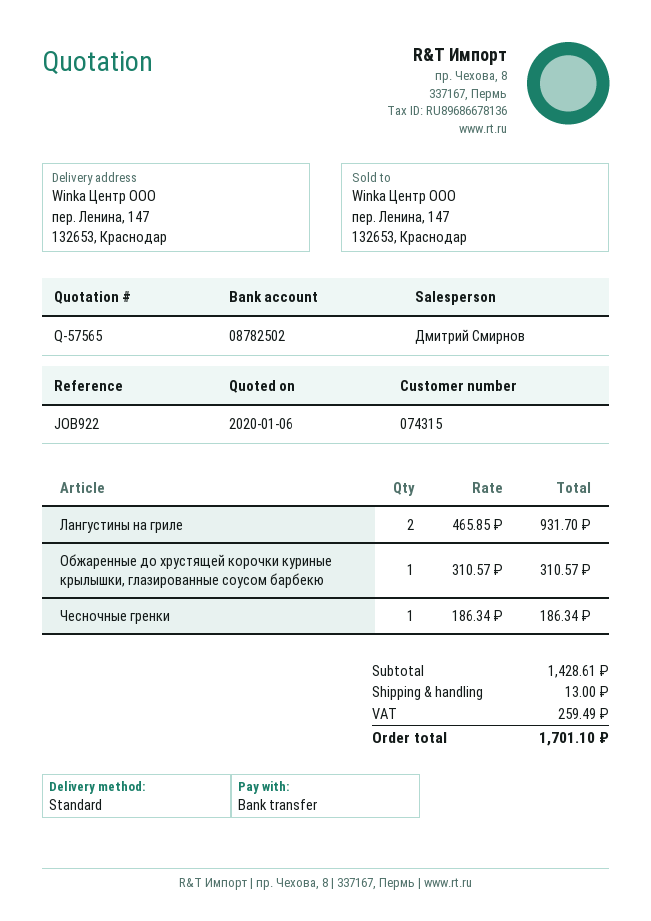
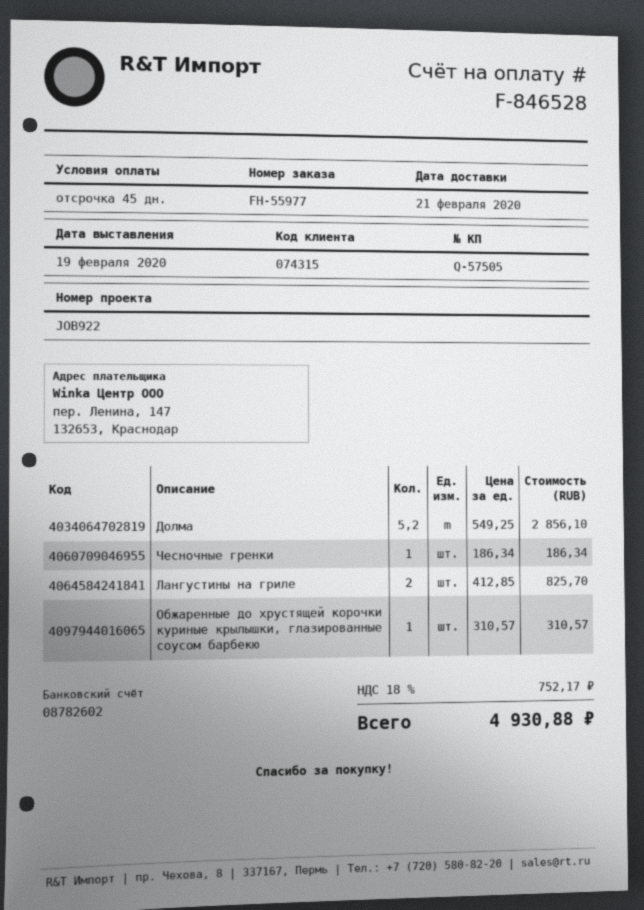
quote number: Q-57565 -> Q-57505
bank account: 08782502 -> 08782602
Лангустины на гриле: 2 x 465.85 = 931.70 -> 2 x 412.85 = 825.70
Долма: none -> 5.2 x 549.25 = 2856.10
shipping: 13.00 -> none
tax: 259.49 -> 752.17
total: 1701.10 -> 4930.88

